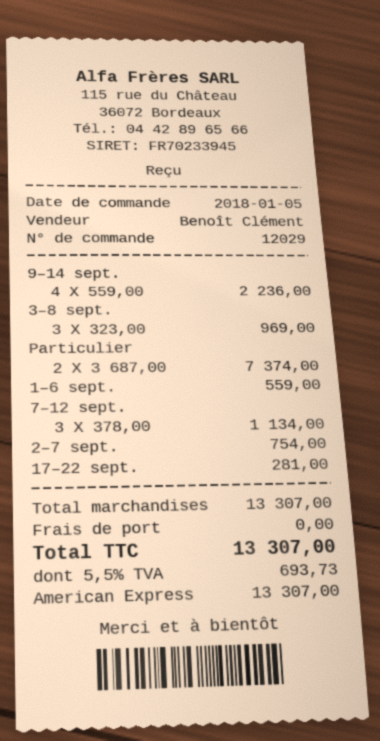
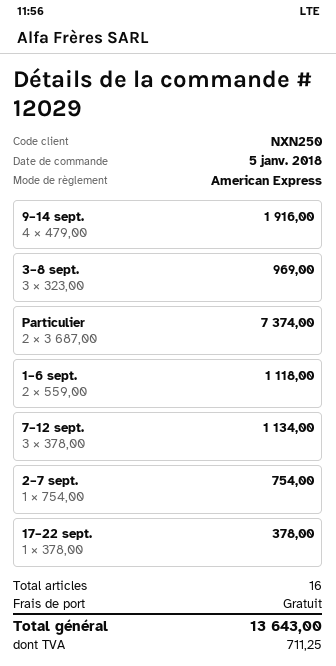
9–14 sept.: 4 x 559.00 = 2236.00 -> 4 x 479.00 = 1916.00
1–6 sept.: 1 x 559.00 = 559.00 -> 2 x 559.00 = 1118.00
17–22 sept.: 1 x 281.00 = 281.00 -> 1 x 378.00 = 378.00
tax: 693.73 -> 711.25
total: 13307.00 -> 13643.00

